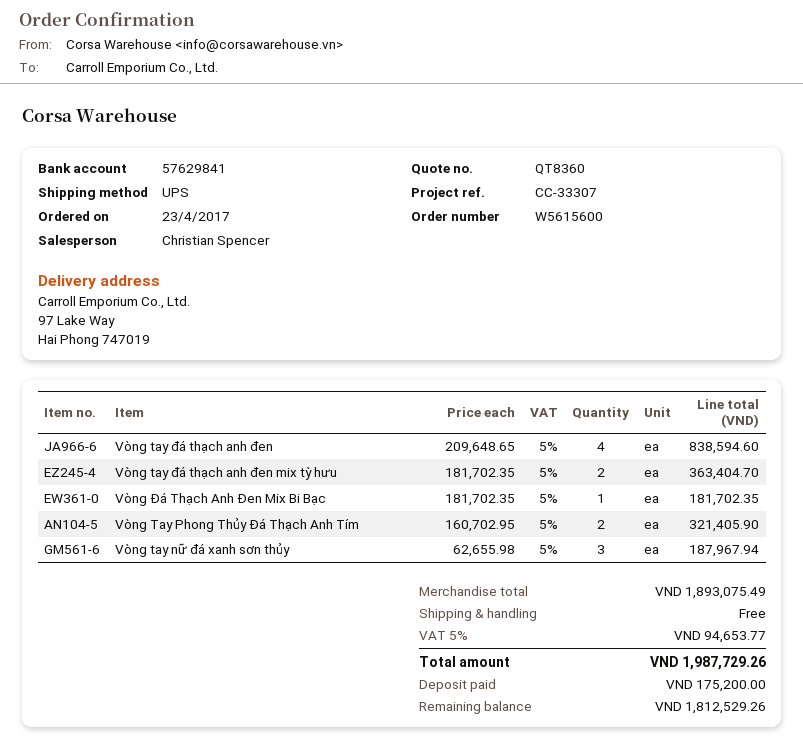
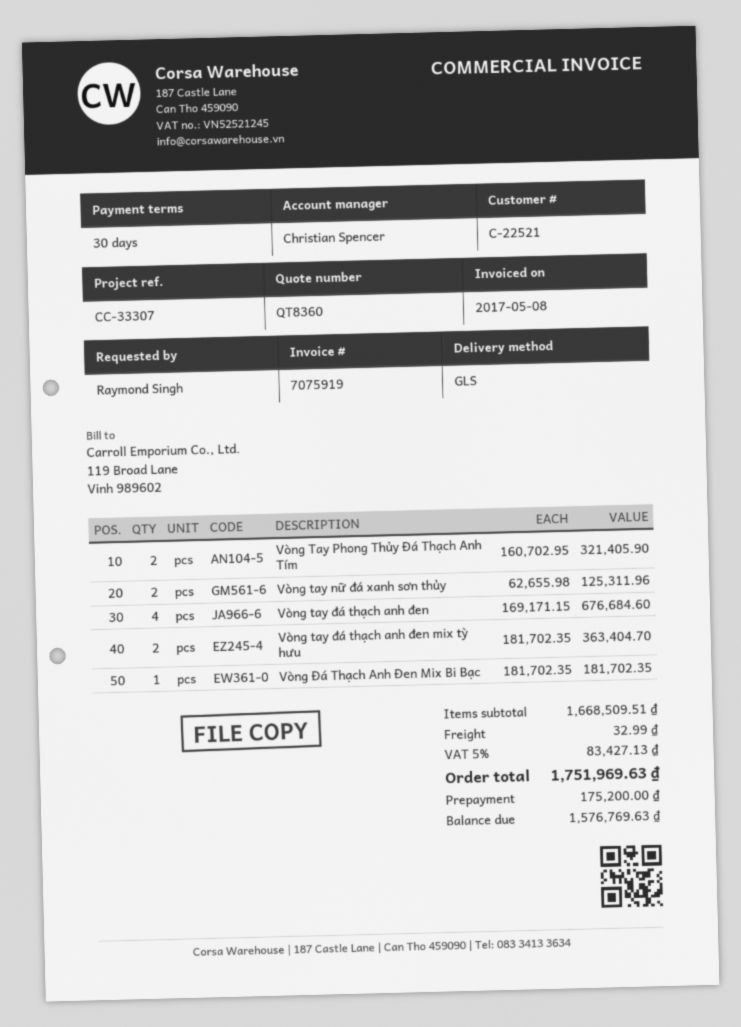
shipping method: UPS -> GLS
Vòng tay đá thạch anh đen: 4 x 209648.65 = 838594.60 -> 4 x 169171.15 = 676684.60
Vòng tay nữ đá xanh sơn thủy: 3 x 62655.98 = 187967.94 -> 2 x 62655.98 = 125311.96
subtotal: 1893075.49 -> 1668509.51
shipping: 0.00 -> 32.99
tax: 5% = 94653.77 -> 5% = 83427.13
total: 1987729.26 -> 1751969.63
balance: 1812529.26 -> 1576769.63

